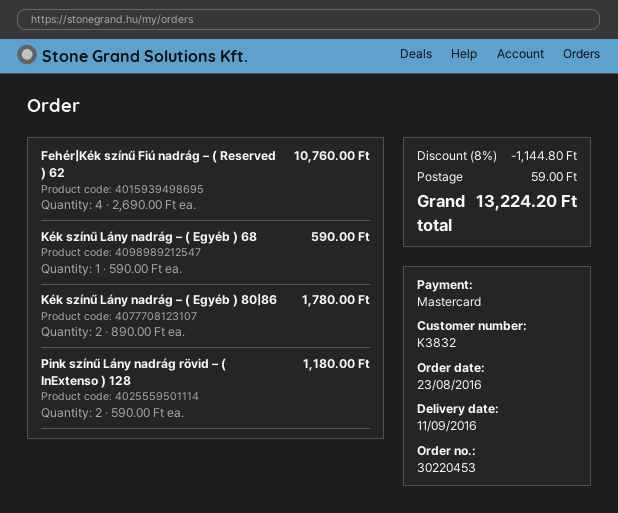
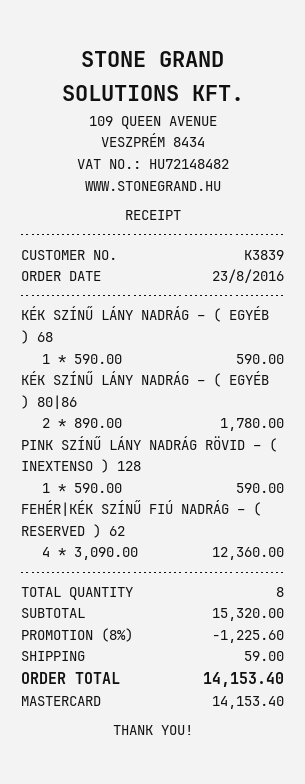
customer number: K3832 -> K3839
Fehér|Kék színű Fiú nadrág – ( Reserved ) 62: 4 x 2690.00 = 10760.00 -> 4 x 3090.00 = 12360.00
Pink színű Lány nadrág rövid – ( InExtenso ) 128: 2 x 590.00 = 1180.00 -> 1 x 590.00 = 590.00
discount: 8% = 1144.80 -> 8% = 1225.60
total: 13224.20 -> 14153.40

